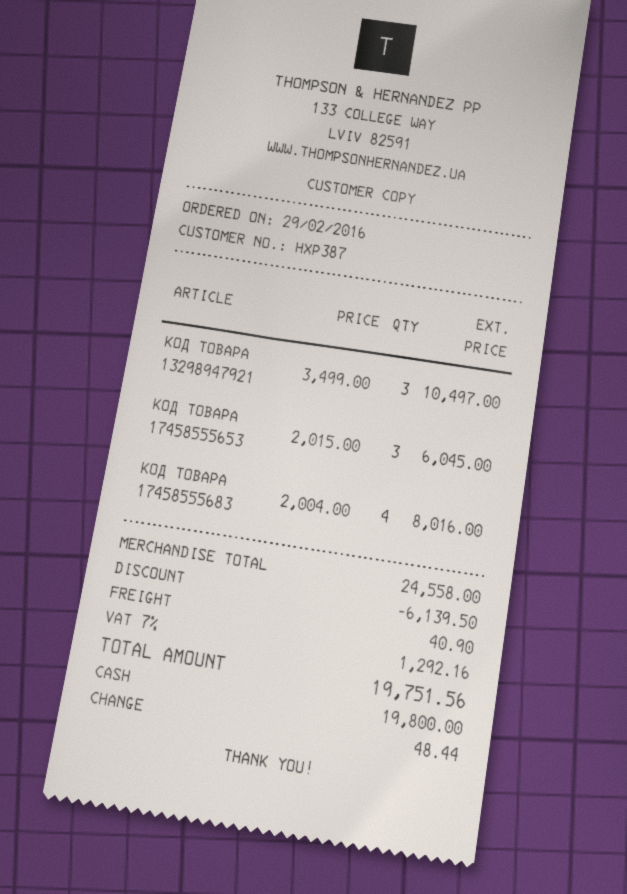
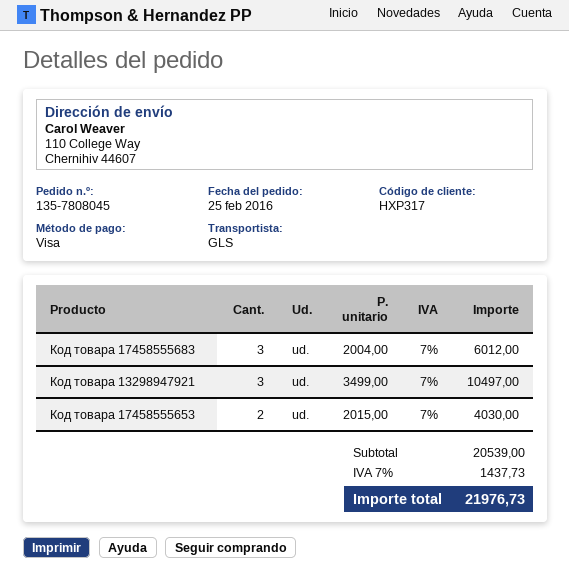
order date: 2016-02-29 -> 2016-02-25
customer number: HXP387 -> HXP317
payment method: cash -> Visa
КОД ТОВАРА 17458555653: 3 x 2015.00 = 6045.00 -> 2 x 2015.00 = 4030.00
КОД ТОВАРА 17458555683: 4 x 2004.00 = 8016.00 -> 3 x 2004.00 = 6012.00
subtotal: 24558.00 -> 20539.00
discount: 6139.50 -> none
shipping: 40.90 -> none
tax: 7% = 1292.16 -> 7% = 1437.73
total: 19751.56 -> 21976.73

